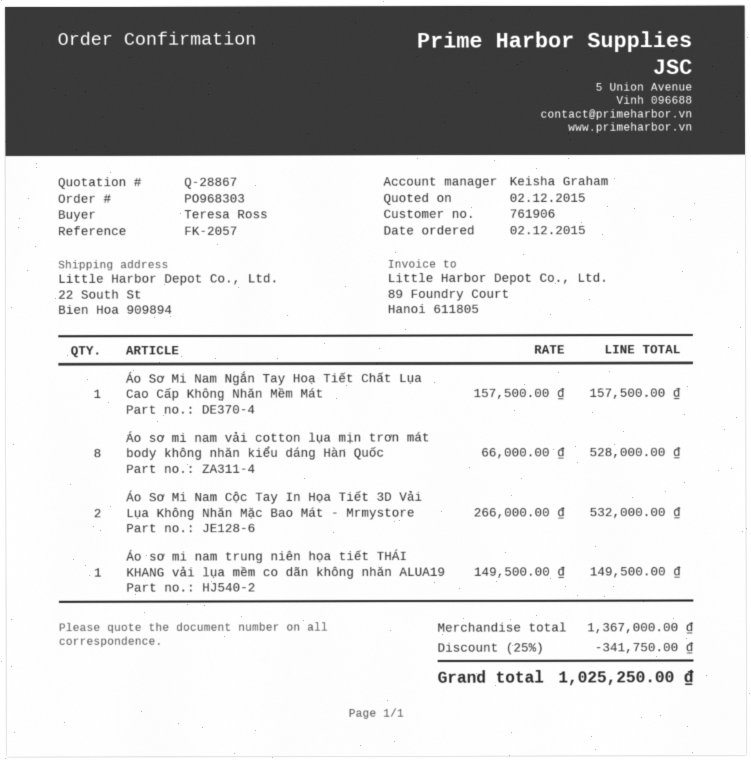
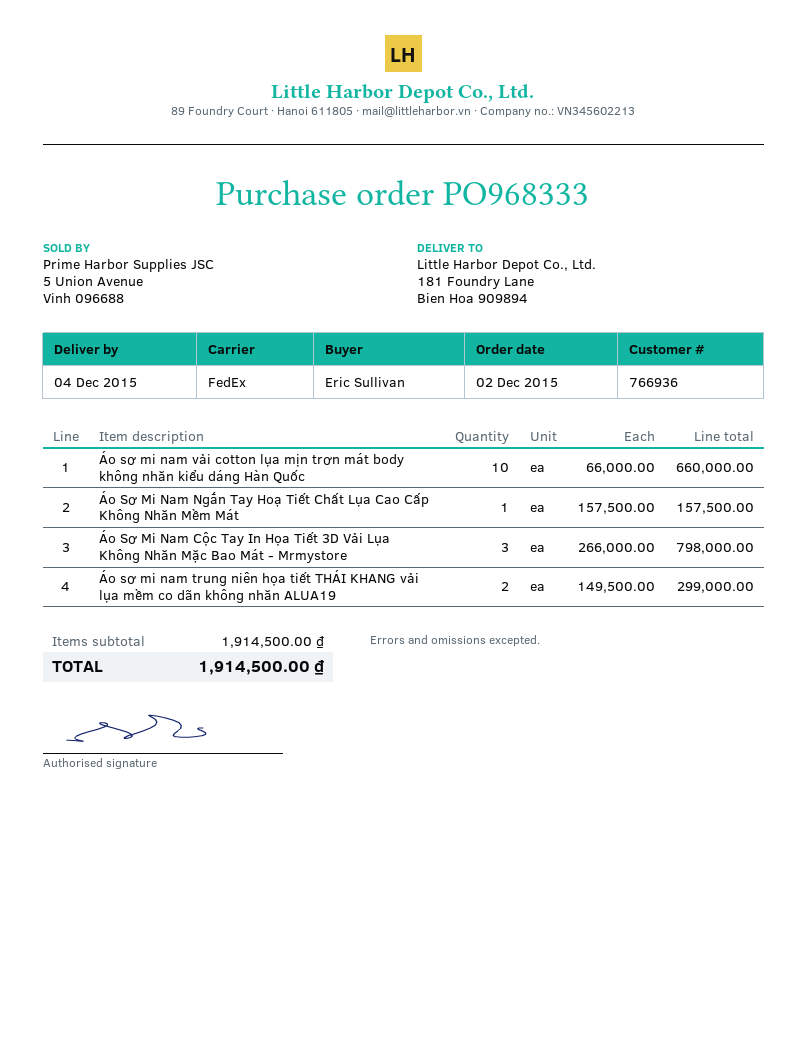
order number: PO968303 -> PO968333
customer number: 761906 -> 766936
ordered by: Teresa Ross -> Eric Sullivan
ship to: 22 South St, Bien Hoa 909894 -> 181 Foundry Lane, Bien Hoa 909894
Áo sơ mi nam vải cotton lụa mịn trơn mát body không nhăn kiểu dáng Hàn Quốc: 8 x 66000.00 = 528000.00 -> 10 x 66000.00 = 660000.00
Áo Sơ Mi Nam Cộc Tay In Họa Tiết 3D Vải Lụa Không Nhăn Mặc Bao Mát - Mrmystore: 2 x 266000.00 = 532000.00 -> 3 x 266000.00 = 798000.00
Áo sơ mi nam trung niên họa tiết THÁI KHANG vải lụa mềm co dãn không nhăn ALUA19: 1 x 149500.00 = 149500.00 -> 2 x 149500.00 = 299000.00
subtotal: 1367000.00 -> 1914500.00
discount: 25% = 341750.00 -> none
total: 1025250.00 -> 1914500.00

